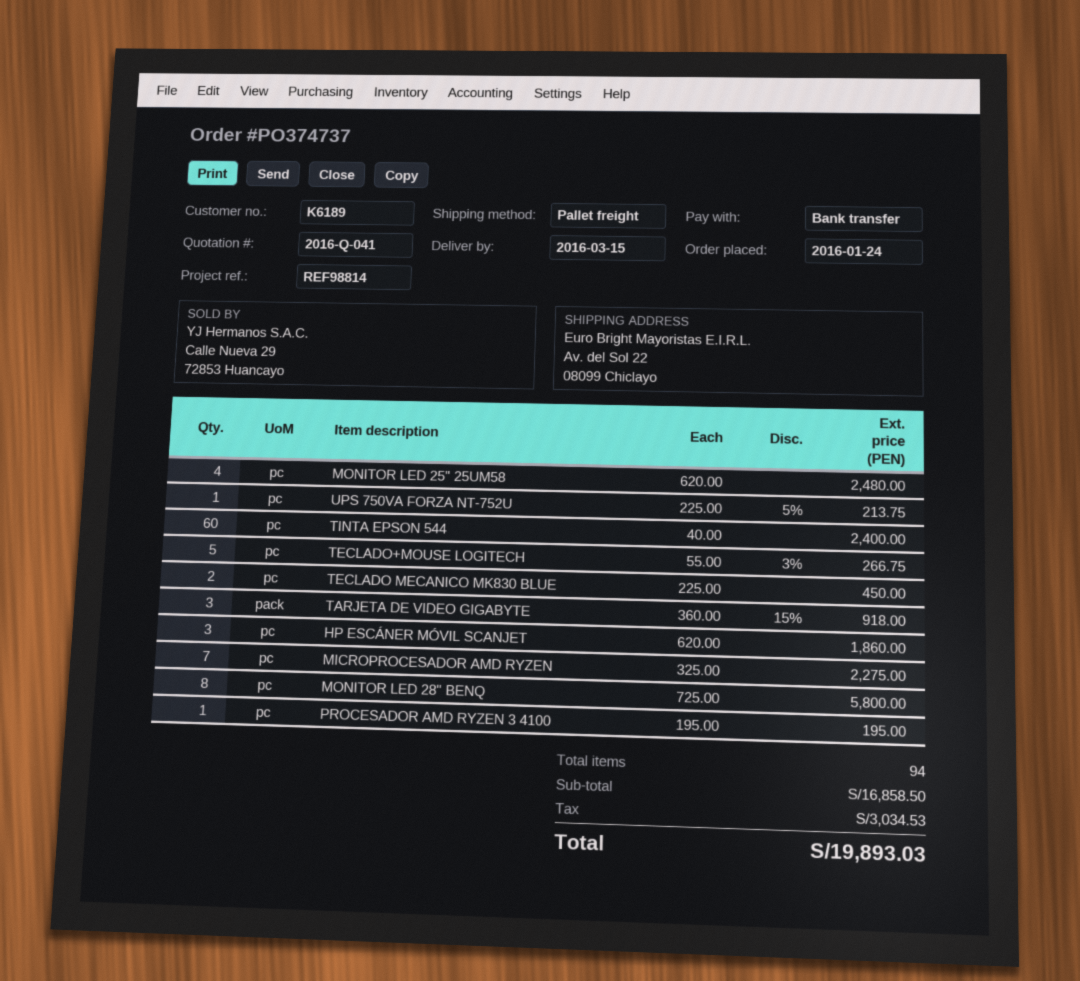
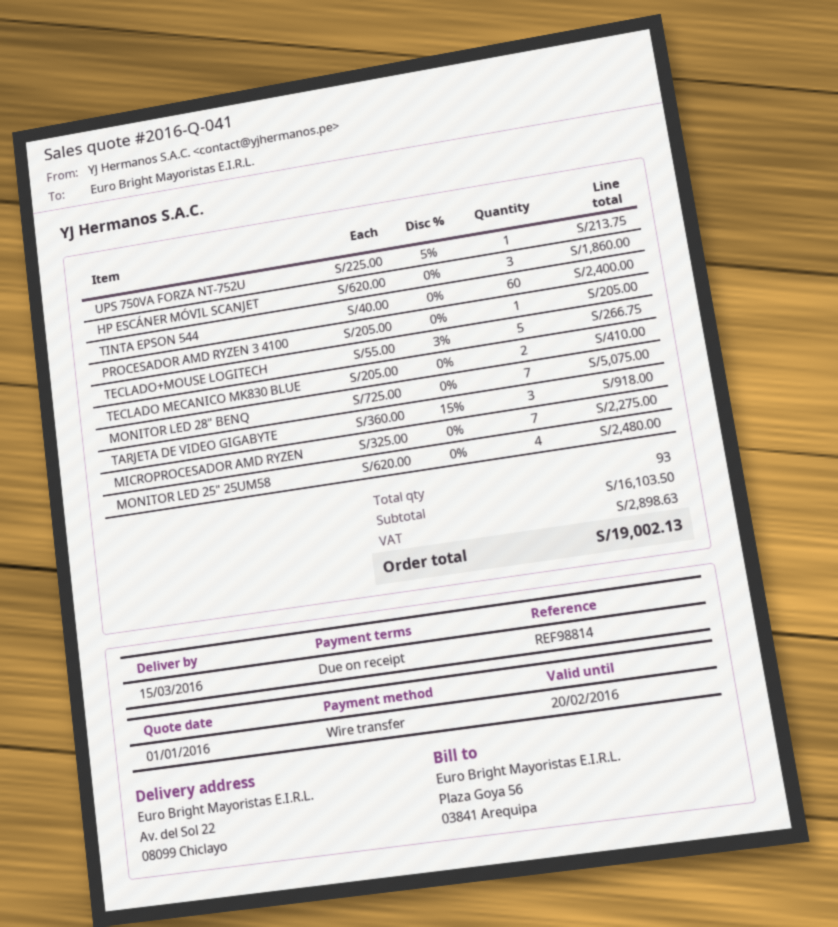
TECLADO MECANICO MK830 BLUE: 2 x 225.00 = 450.00 -> 2 x 205.00 = 410.00
MONITOR LED 28" BENQ: 8 x 725.00 = 5800.00 -> 7 x 725.00 = 5075.00
PROCESADOR AMD RYZEN 3 4100: 1 x 195.00 = 195.00 -> 1 x 205.00 = 205.00
total quantity: 94 -> 93
subtotal: 16858.50 -> 16103.50
tax: 3034.53 -> 2898.63
total: 19893.03 -> 19002.13

